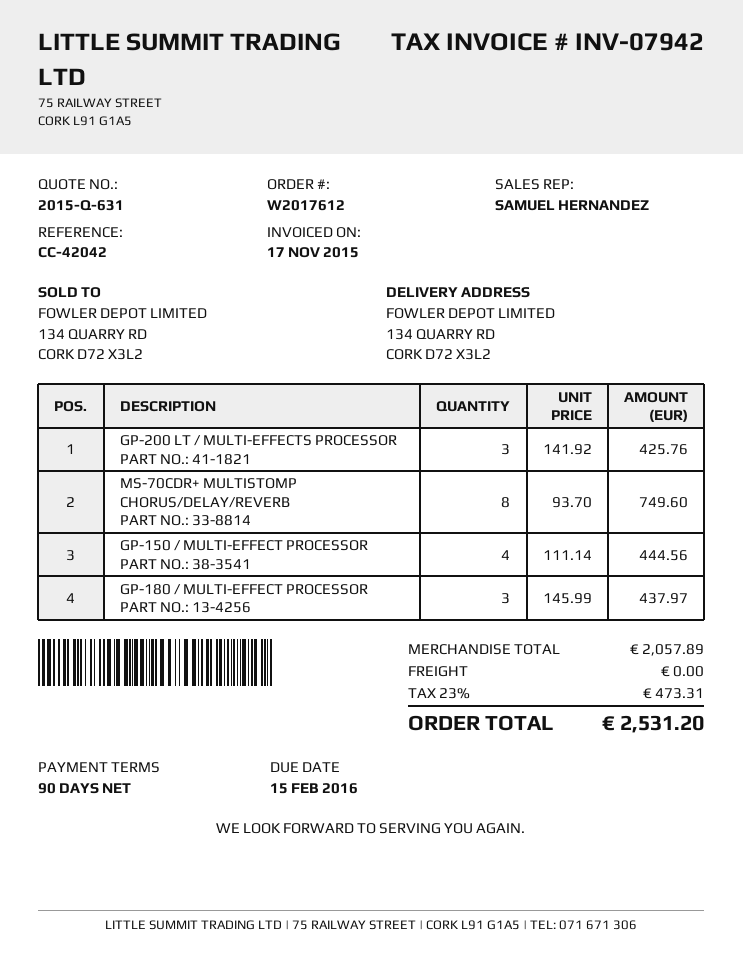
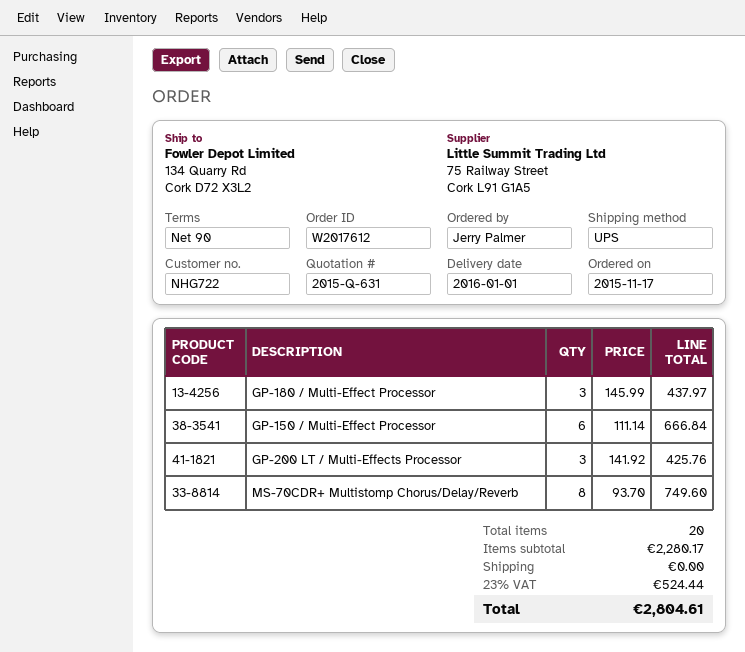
GP-150 / MULTI-EFFECT PROCESSOR: 4 x 111.14 = 444.56 -> 6 x 111.14 = 666.84
subtotal: 2057.89 -> 2280.17
tax: 23% = 473.31 -> 23% = 524.44
total: 2531.20 -> 2804.61

